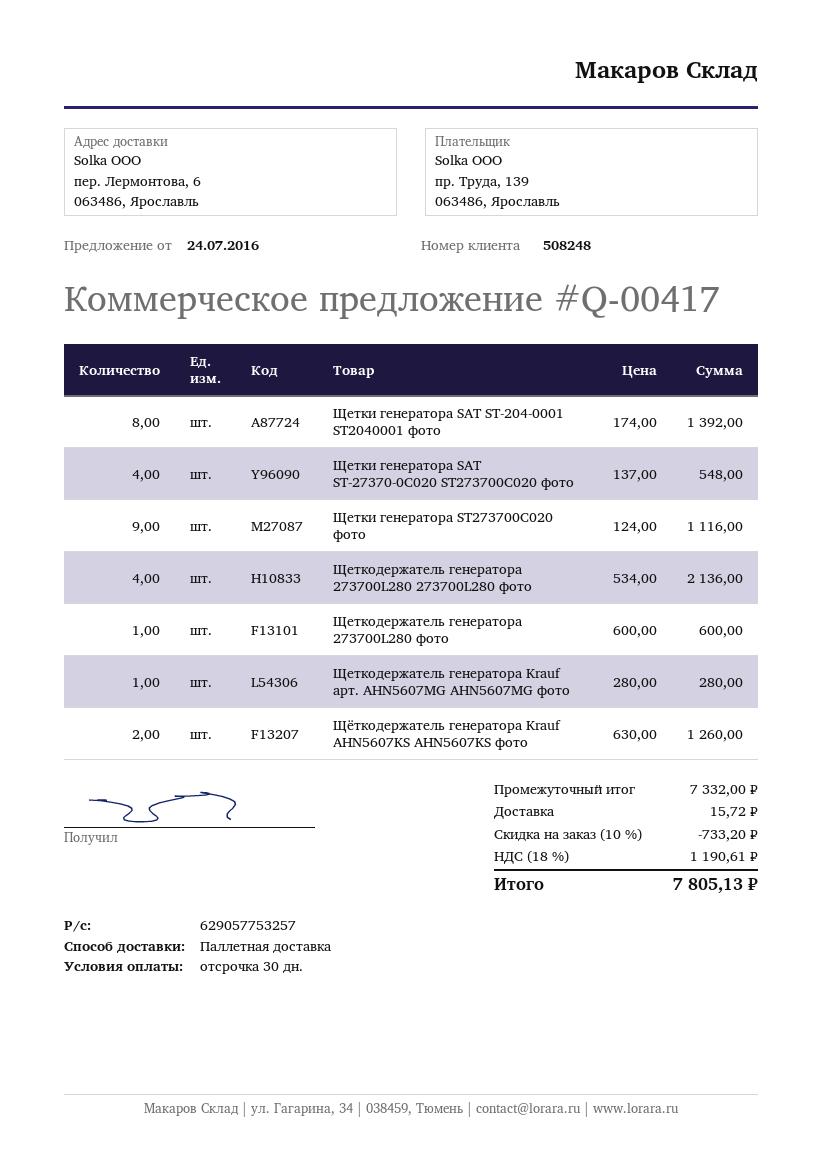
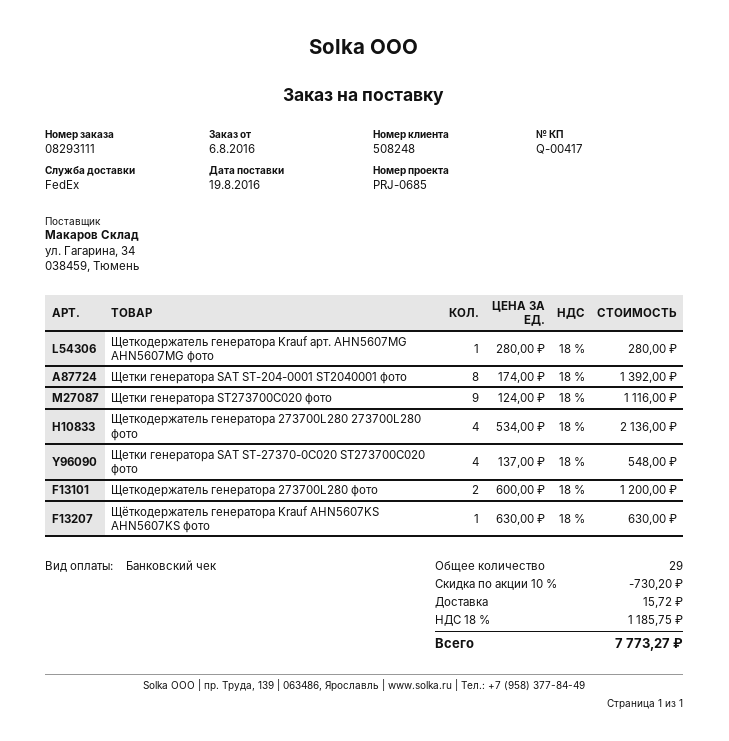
shipping method: pallet freight -> FedEx
Щеткодержатель генератора 273700L280 фото: 1 x 600.00 = 600.00 -> 2 x 600.00 = 1200.00
Щёткодержатель генератора Krauf AHN5607KS AHN5607KS фото: 2 x 630.00 = 1260.00 -> 1 x 630.00 = 630.00
discount: 10% = 733.20 -> 10% = 730.20
tax: 18% = 1190.61 -> 18% = 1185.75
total: 7805.13 -> 7773.27

